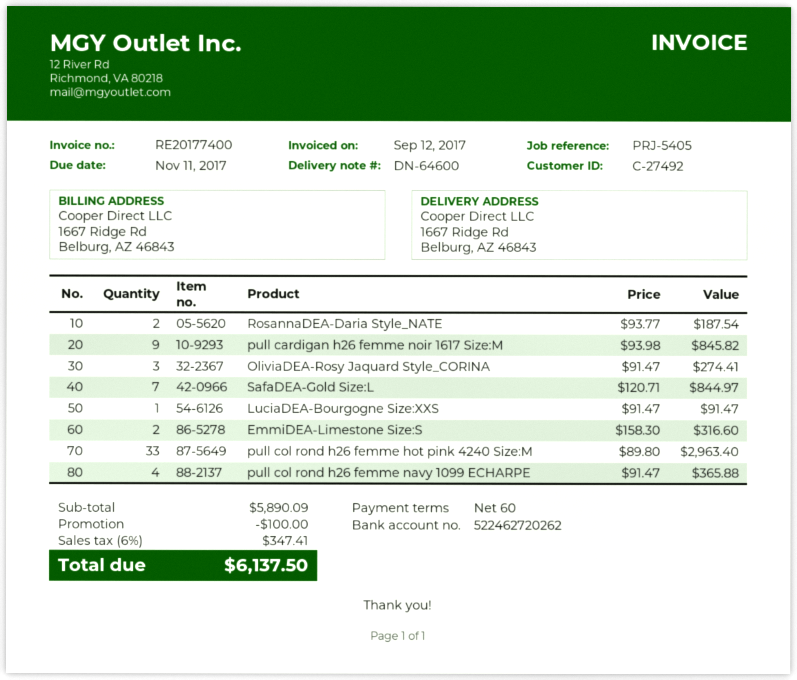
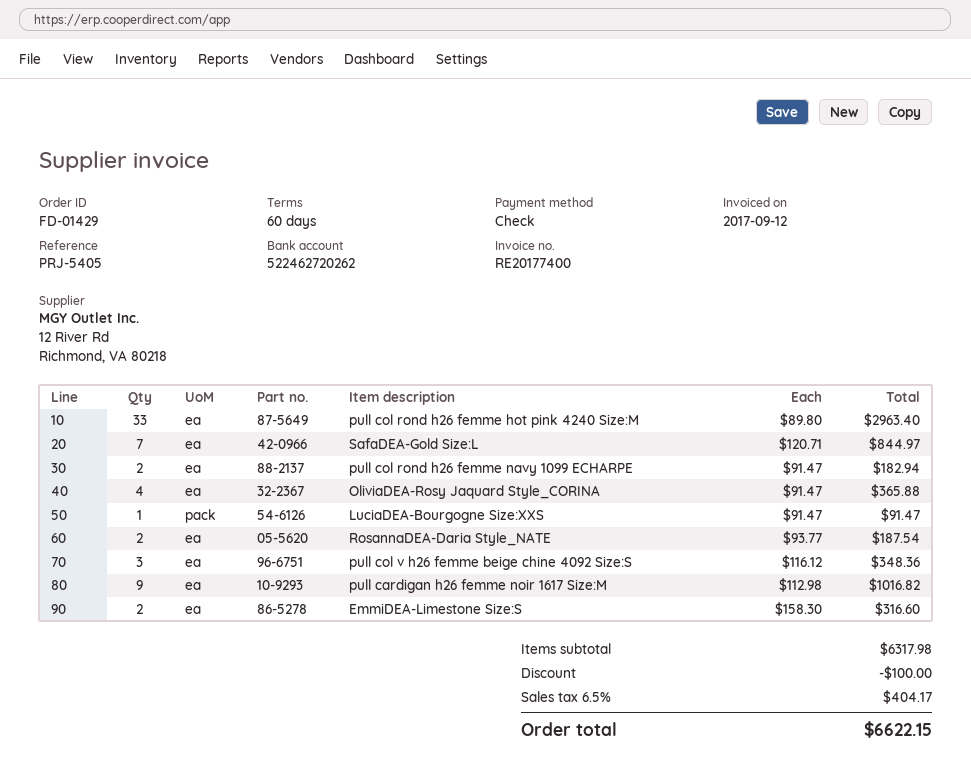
pull cardigan h26 femme noir 1617 Size:M: 9 x 93.98 = 845.82 -> 9 x 112.98 = 1016.82
OliviaDEA-Rosy Jaquard Style_CORINA: 3 x 91.47 = 274.41 -> 4 x 91.47 = 365.88
pull col rond h26 femme navy 1099 ECHARPE: 4 x 91.47 = 365.88 -> 2 x 91.47 = 182.94
pull col v h26 femme beige chine 4092 Size:S: none -> 3 x 116.12 = 348.36
subtotal: 5890.09 -> 6317.98
tax: 6% = 347.41 -> 6.5% = 404.17
total: 6137.50 -> 6622.15

